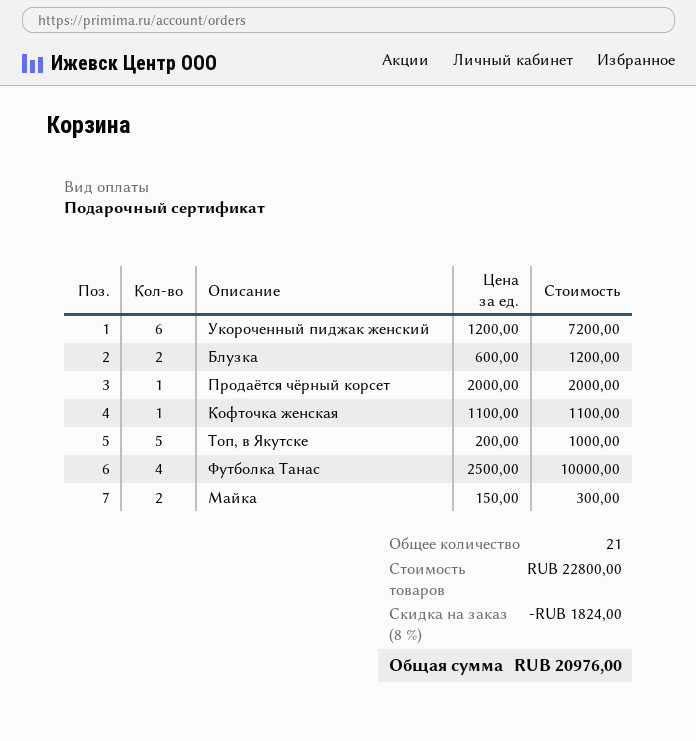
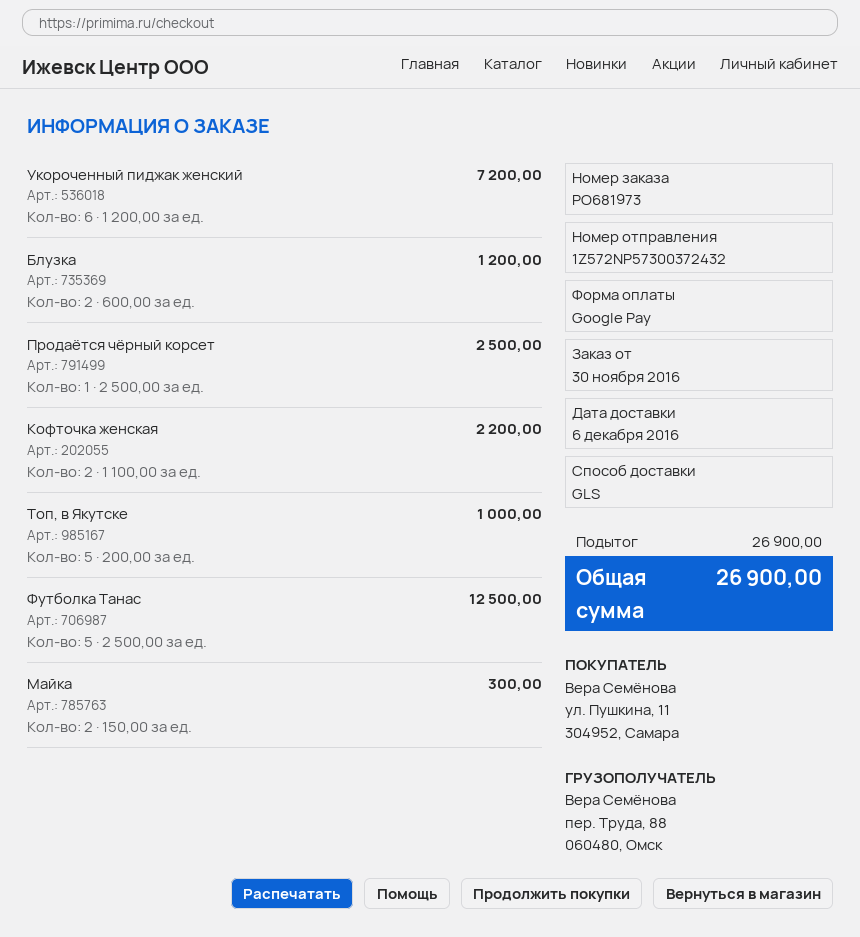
payment method: gift card -> Google Pay
Продаётся чёрный корсет: 1 x 2000.00 = 2000.00 -> 1 x 2500.00 = 2500.00
Кофточка женская: 1 x 1100.00 = 1100.00 -> 2 x 1100.00 = 2200.00
Футболка Танас: 4 x 2500.00 = 10000.00 -> 5 x 2500.00 = 12500.00
subtotal: 22800.00 -> 26900.00
discount: 8% = 1824.00 -> none
total: 20976.00 -> 26900.00

